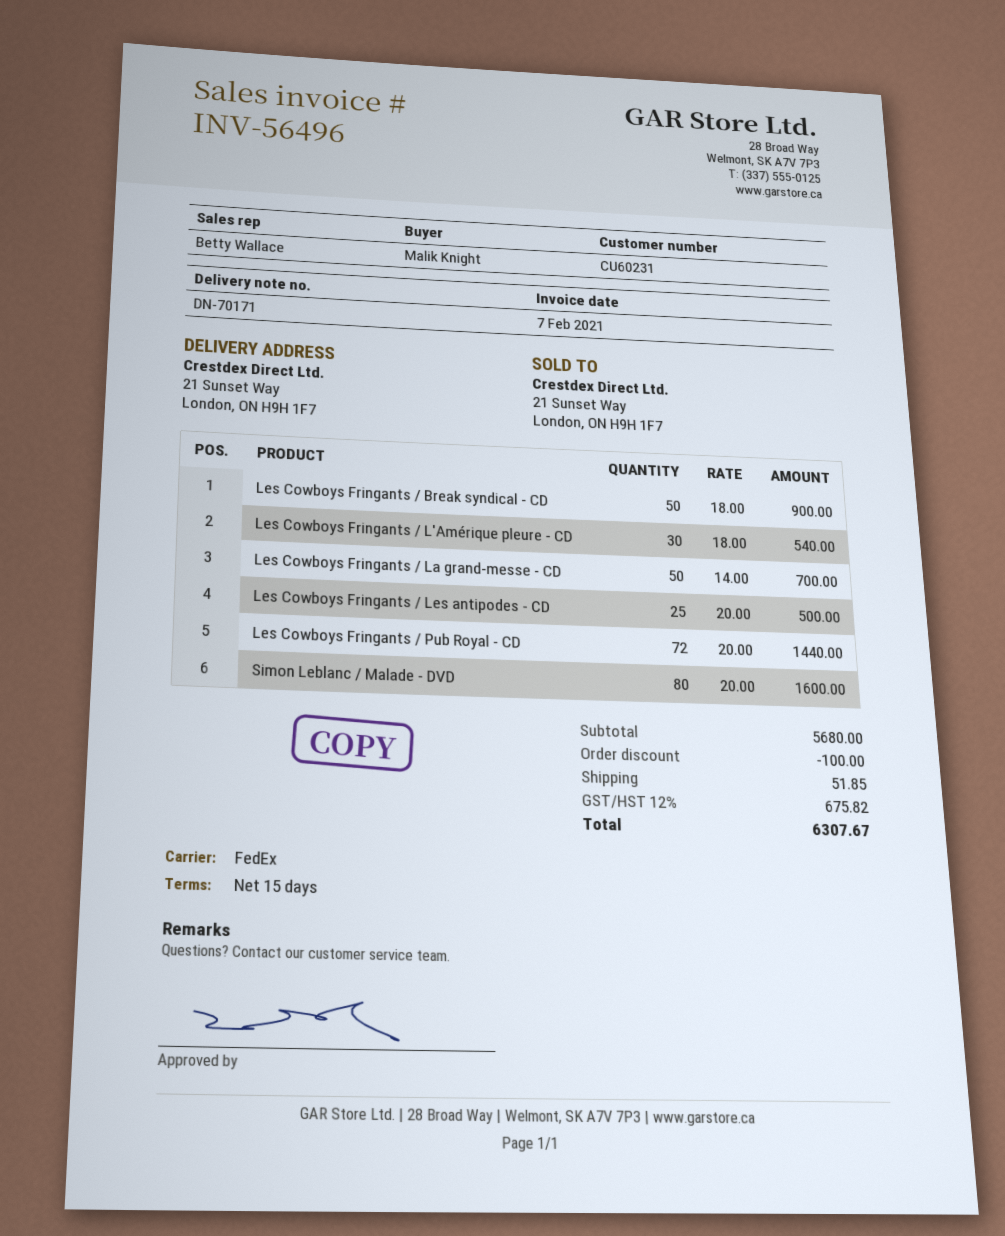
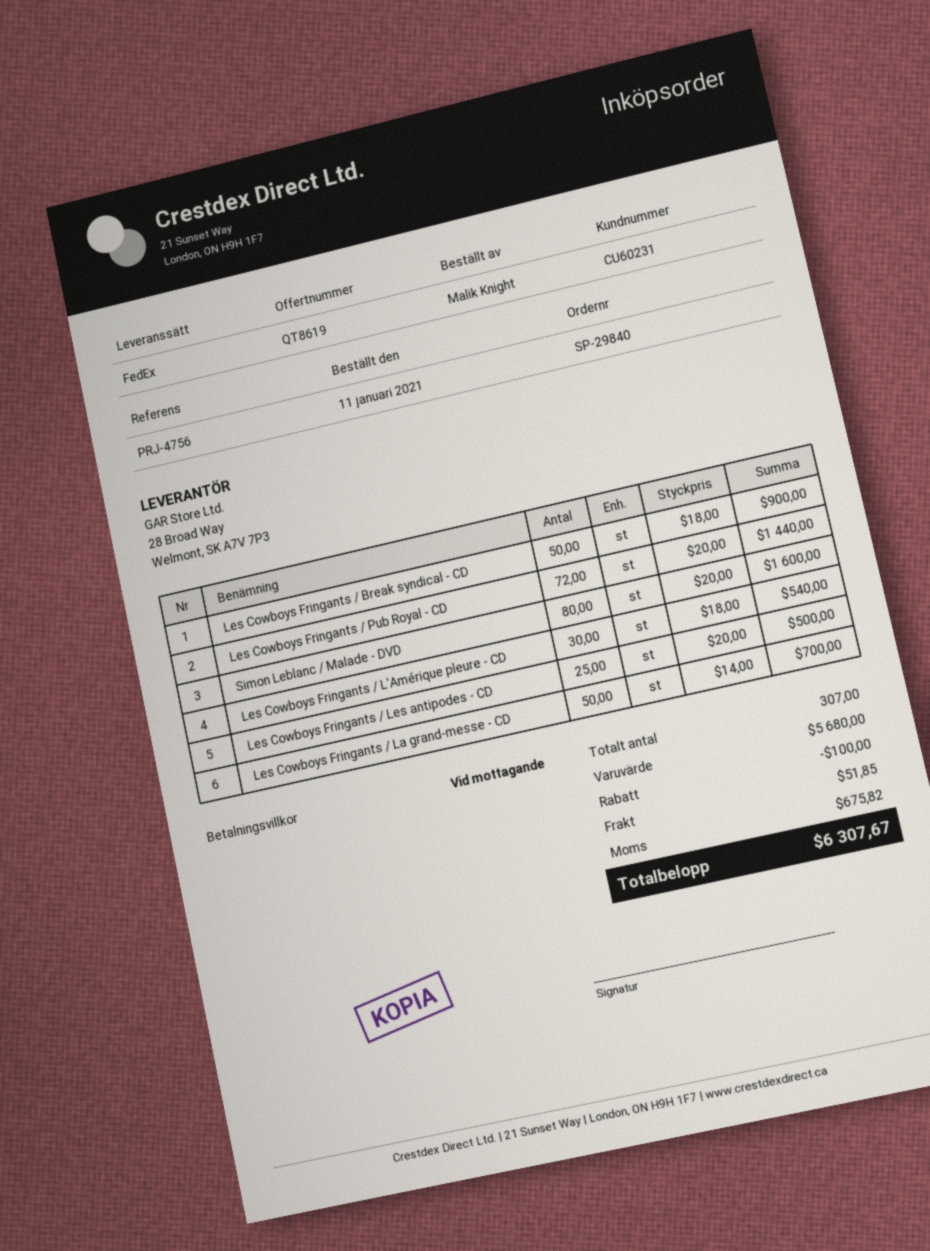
payment terms: 15 days -> on receipt

